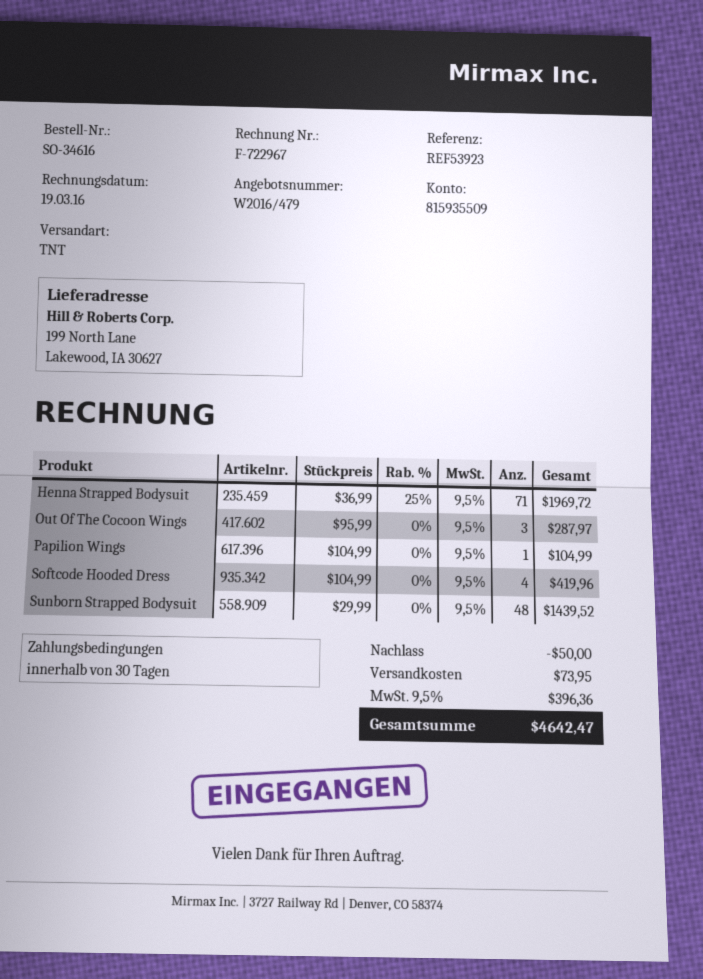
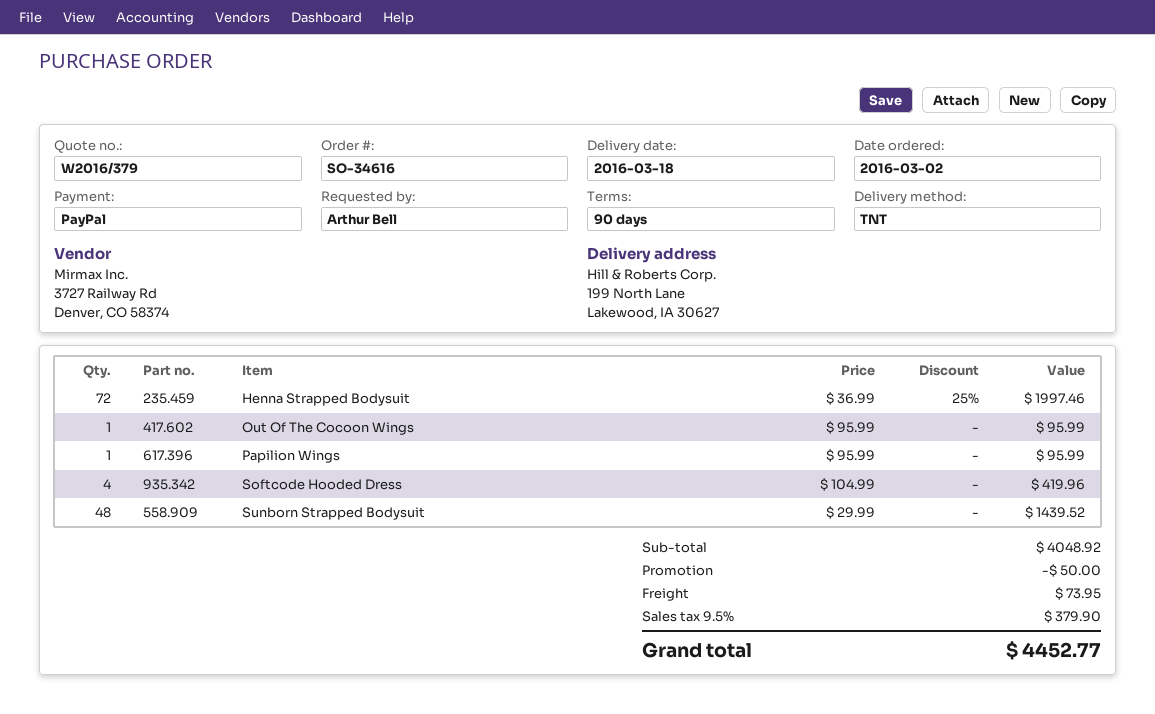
quote number: W2016/479 -> W2016/379
payment terms: 30 days -> 90 days
Henna Strapped Bodysuit: 71 x 36.99 - 25% = 1969.72 -> 72 x 36.99 - 25% = 1997.46
Out Of The Cocoon Wings: 3 x 95.99 = 287.97 -> 1 x 95.99 = 95.99
Papilion Wings: 1 x 104.99 = 104.99 -> 1 x 95.99 = 95.99
tax: 9.5% = 396.36 -> 9.5% = 379.90
total: 4642.47 -> 4452.77

